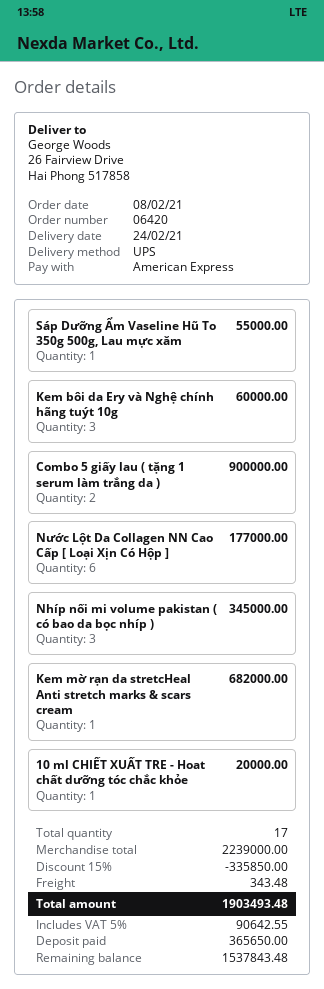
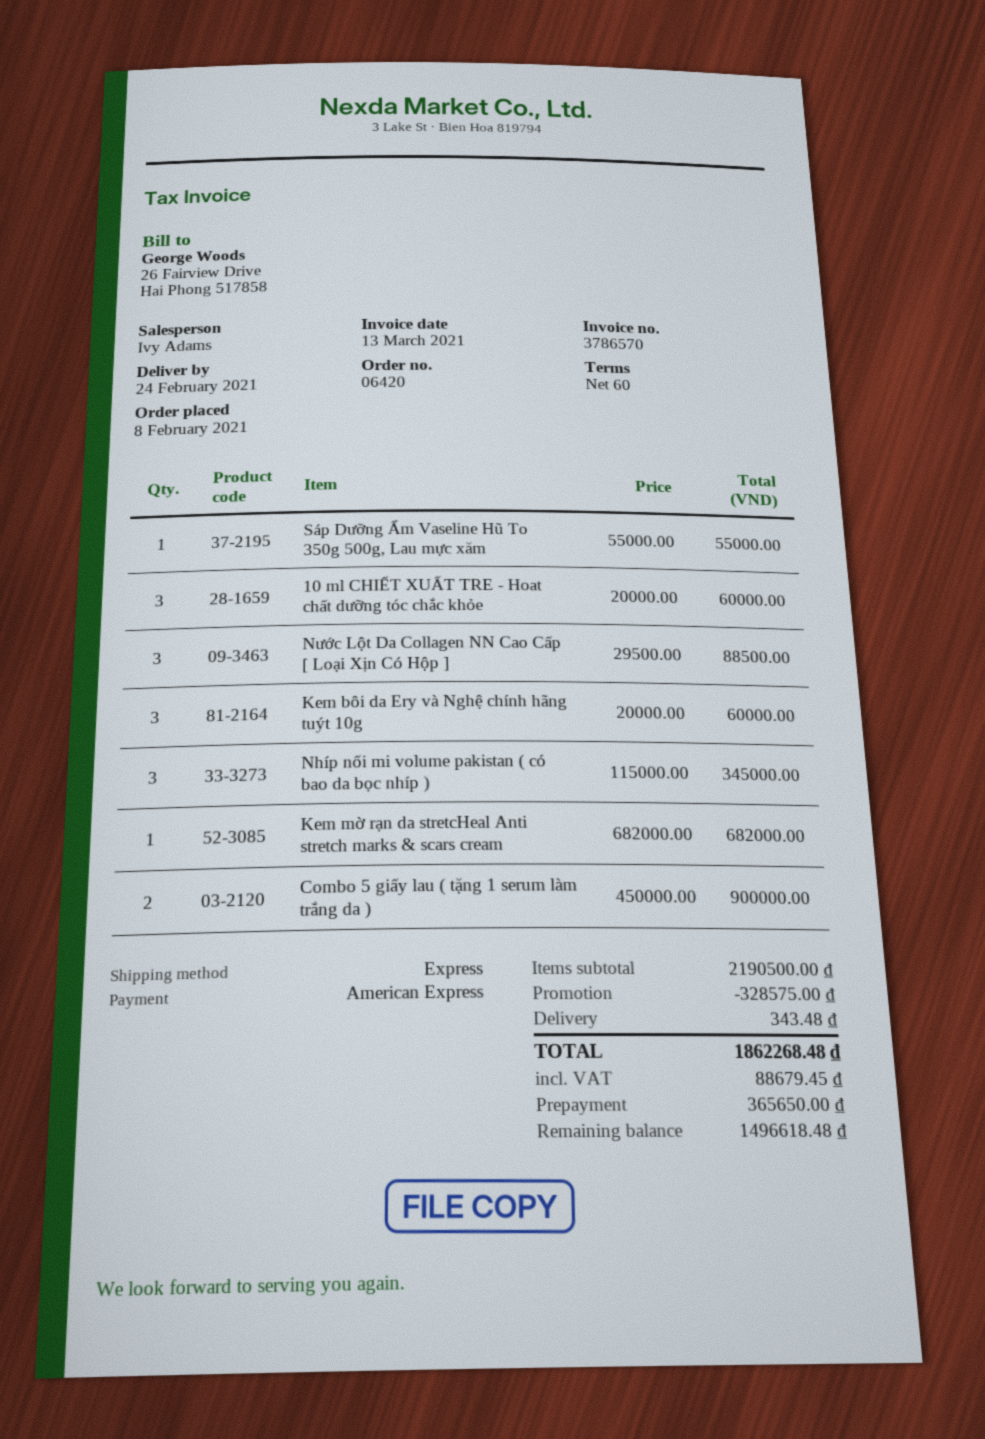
shipping method: UPS -> express
Nước Lột Da Collagen NN Cao Cấp [ Loại Xịn Có Hộp ]: 6 for 177000.00 -> 3 for 88500.00
10 ml CHIẾT XUẤT TRE - Hoat chất dưỡng tóc chắc khỏe: 1 for 20000.00 -> 3 for 60000.00
subtotal: 2239000.00 -> 2190500.00
discount: 335850.00 -> 328575.00
tax: 90642.55 -> 88679.45
total: 1903493.48 -> 1862268.48
balance: 1537843.48 -> 1496618.48

